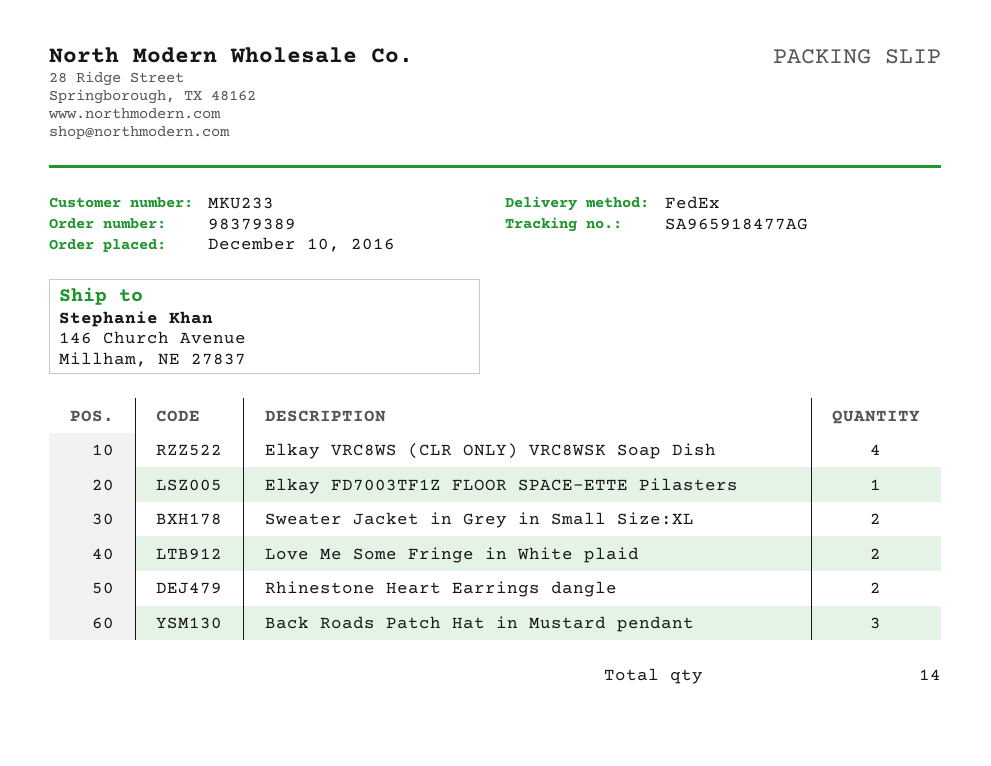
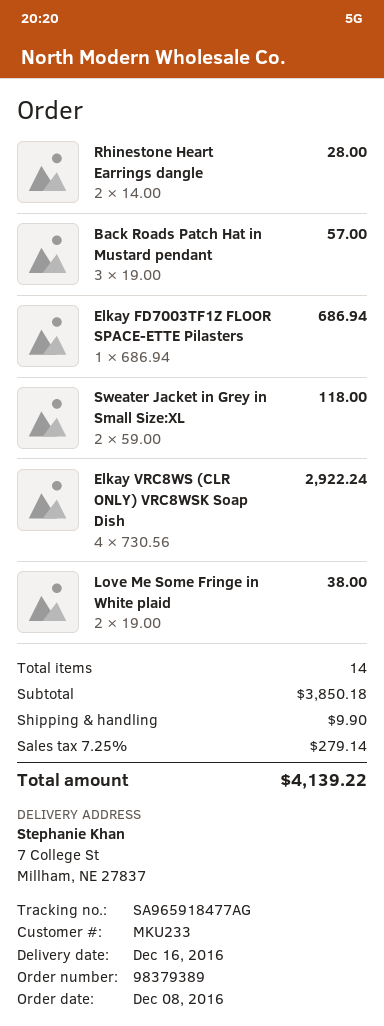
order date: 2016-12-10 -> 2016-12-08
ship to: 146 Church Avenue, Millham, NE 27837 -> 7 College St, Millham, NE 27837

